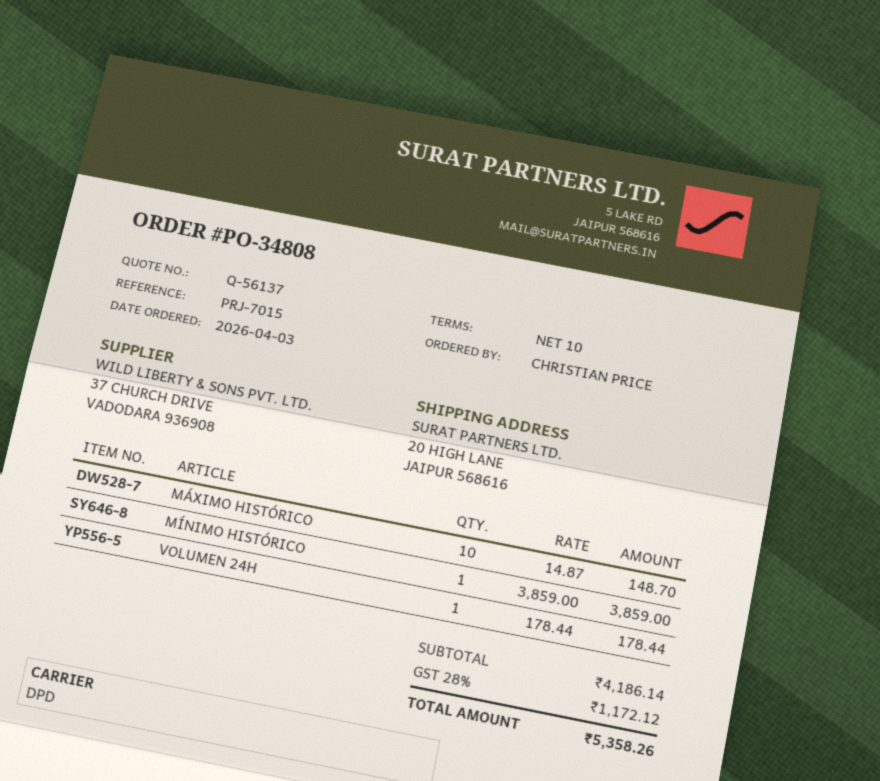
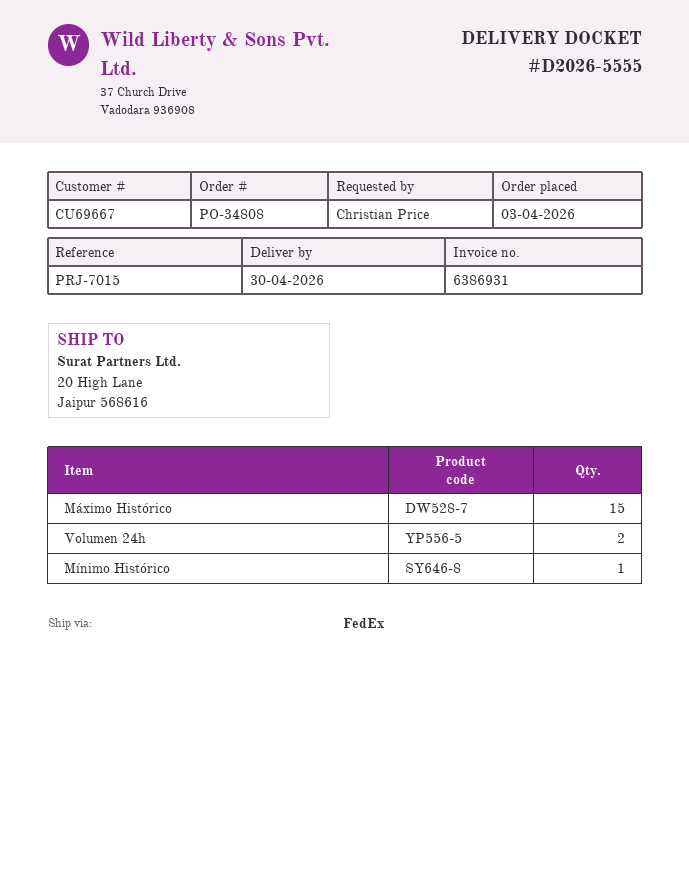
shipping method: DPD -> FedEx
MÁXIMO HISTÓRICO: 10 -> 15
VOLUMEN 24H: 1 -> 2

